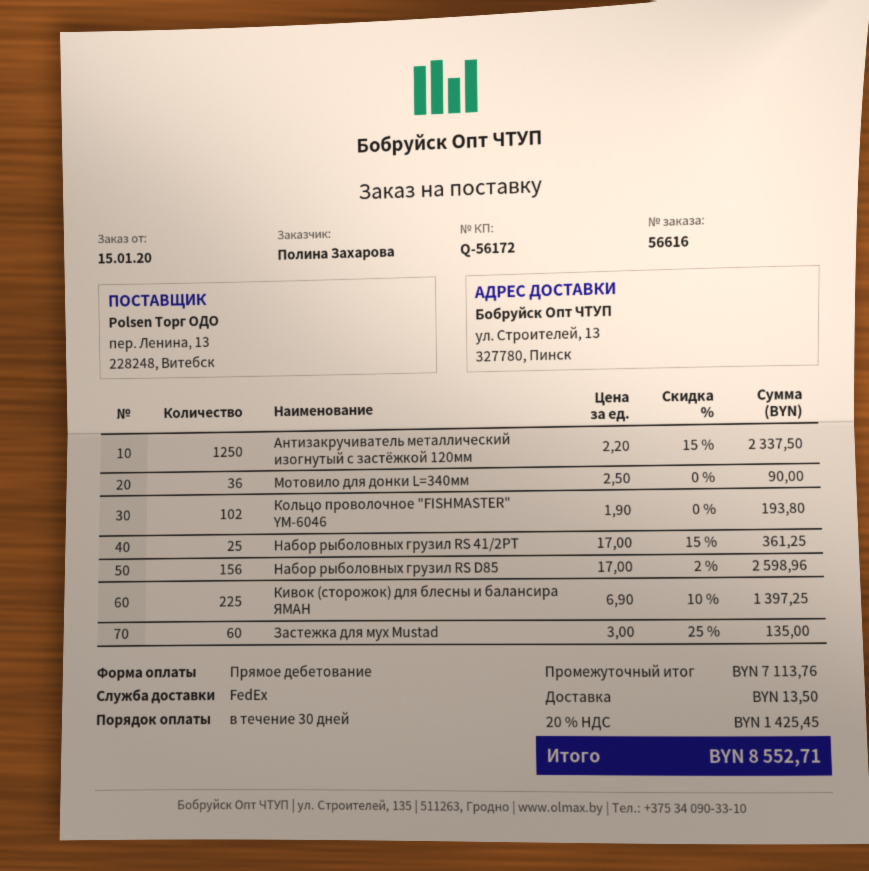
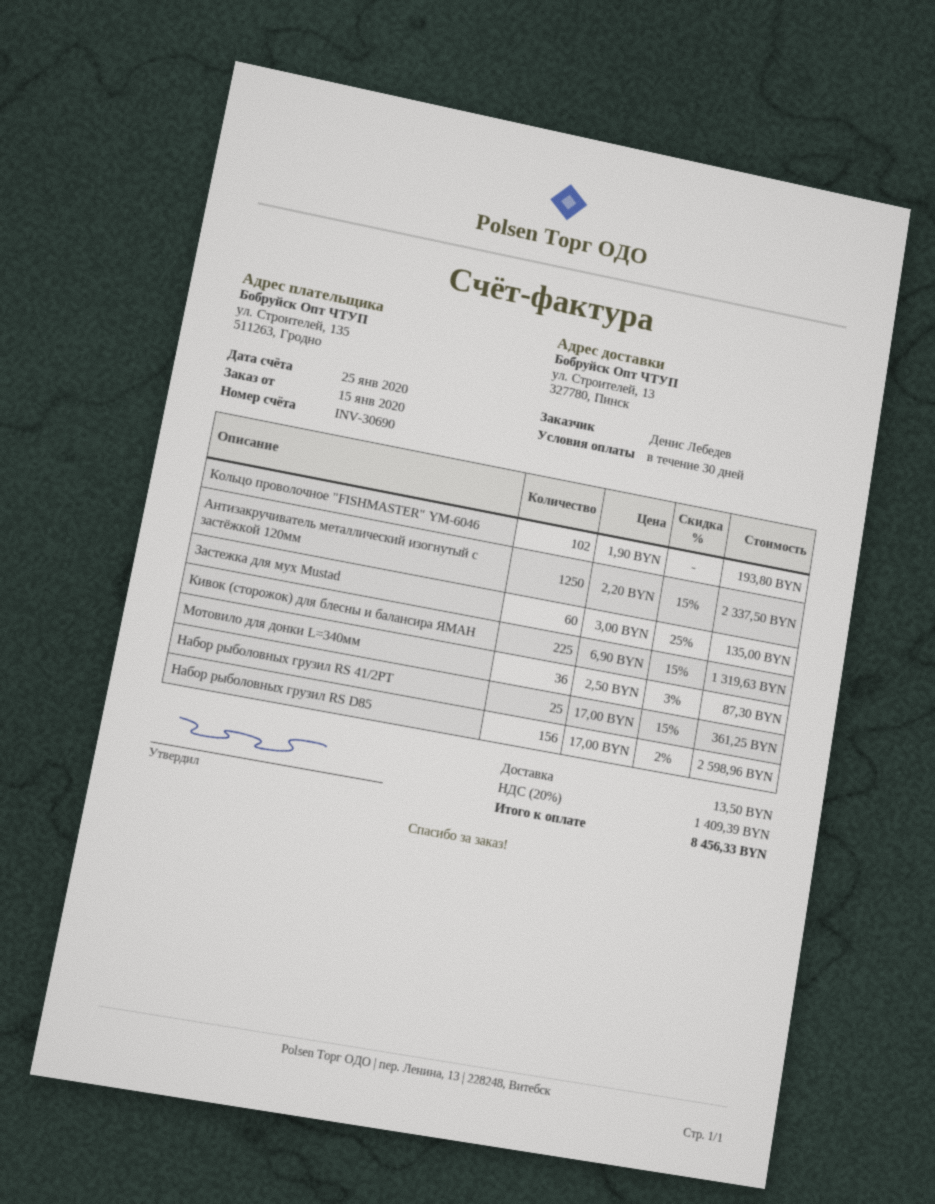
ordered by: Полина Захарова -> Денис Лебедев
Мотовило для донки L=340мм: 36 x 2.50 = 90.00 -> 36 x 2.50 - 3% = 87.30
Кивок (сторожок) для блесны и балансира ЯМАН: 225 x 6.90 - 10% = 1397.25 -> 225 x 6.90 - 15% = 1319.63
tax: 20% = 1425.45 -> 20% = 1409.39
total: 8552.71 -> 8456.33

